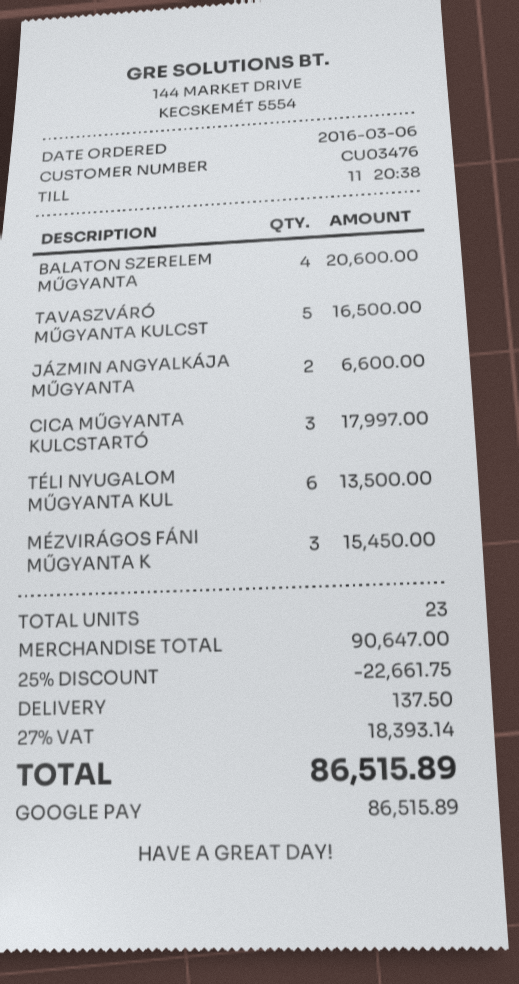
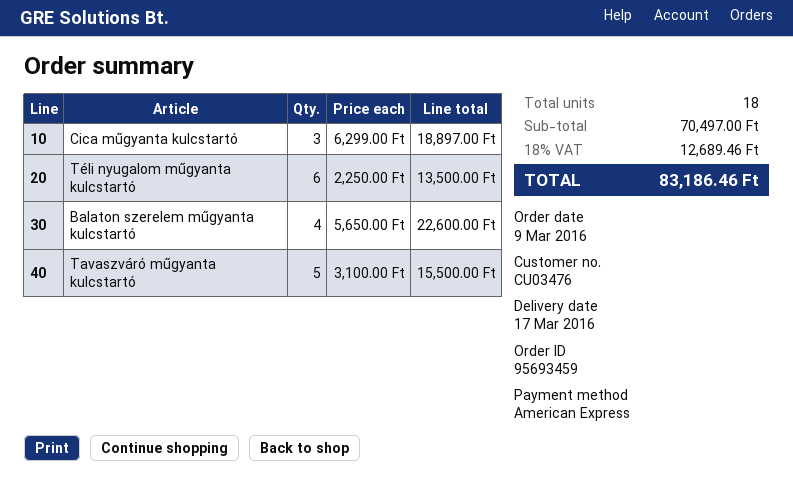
order date: 2016-03-06 -> 2016-03-09
payment method: Google Pay -> American Express
BALATON SZERELEM MŰGYANTA: 4 for 20600.00 -> 4 for 22600.00
TAVASZVÁRÓ MŰGYANTA KULCST: 5 for 16500.00 -> 5 for 15500.00
JÁZMIN ANGYALKÁJA MŰGYANTA: 2 for 6600.00 -> none
CICA MŰGYANTA KULCSTARTÓ: 3 for 17997.00 -> 3 for 18897.00
MÉZVIRÁGOS FÁNI MŰGYANTA K: 3 for 15450.00 -> none
total quantity: 23 -> 18
subtotal: 90647.00 -> 70497.00
discount: 25% = 22661.75 -> none
shipping: 137.50 -> none
tax: 27% = 18393.14 -> 18% = 12689.46
total: 86515.89 -> 83186.46

